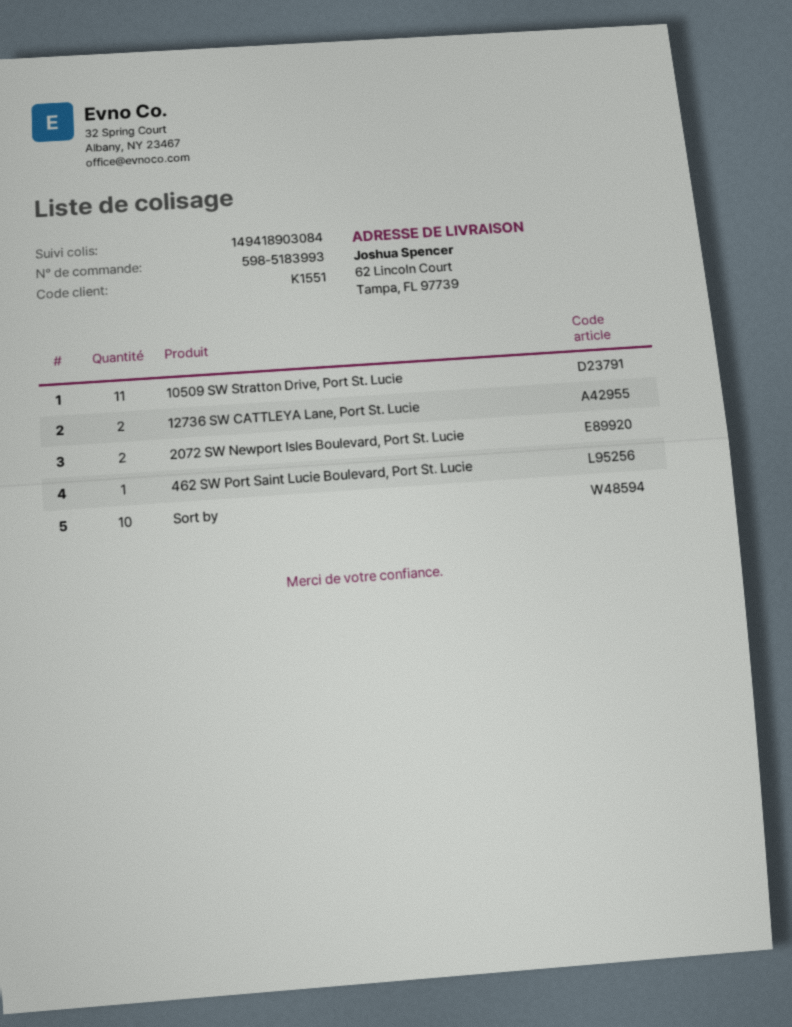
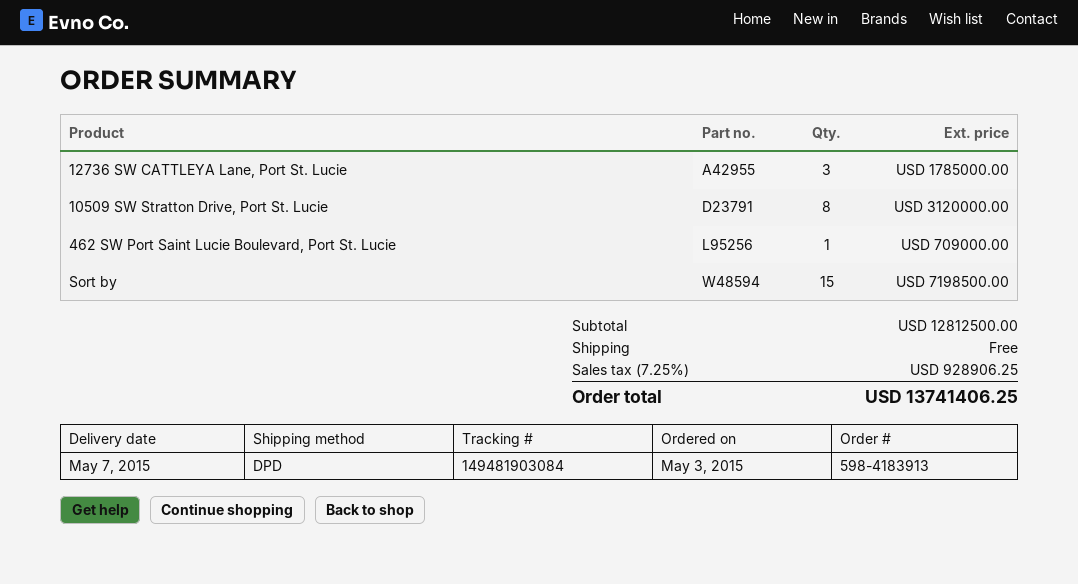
order number: 598-5183993 -> 598-4183913
tracking number: 149418903084 -> 149481903084
10509 SW Stratton Drive, Port St. Lucie: 11 -> 8
12736 SW CATTLEYA Lane, Port St. Lucie: 2 -> 3
2072 SW Newport Isles Boulevard, Port St. Lucie: 2 -> none
Sort by: 10 -> 15

